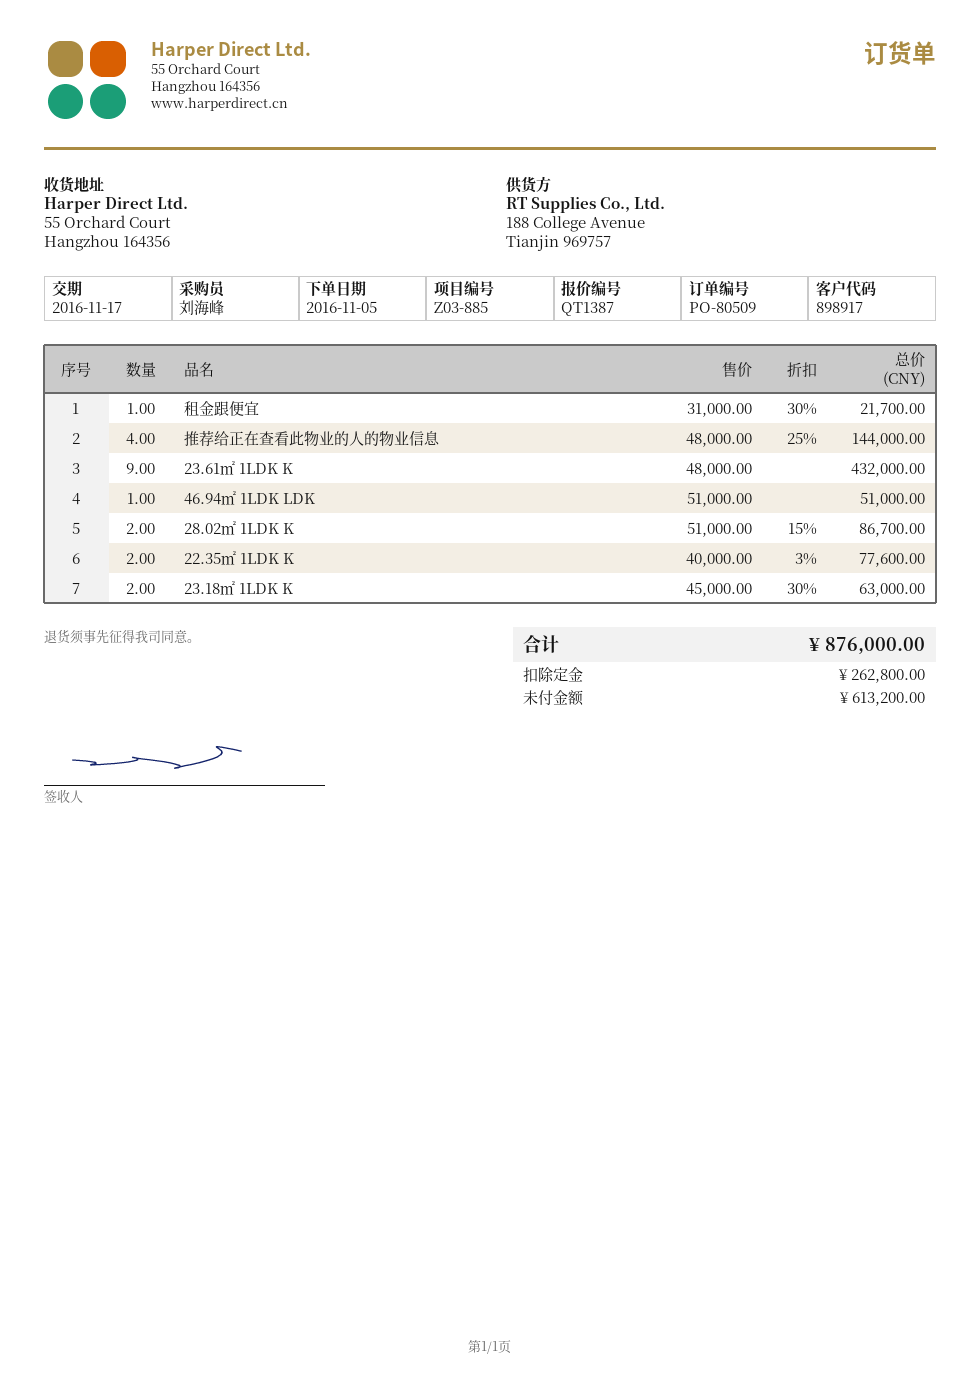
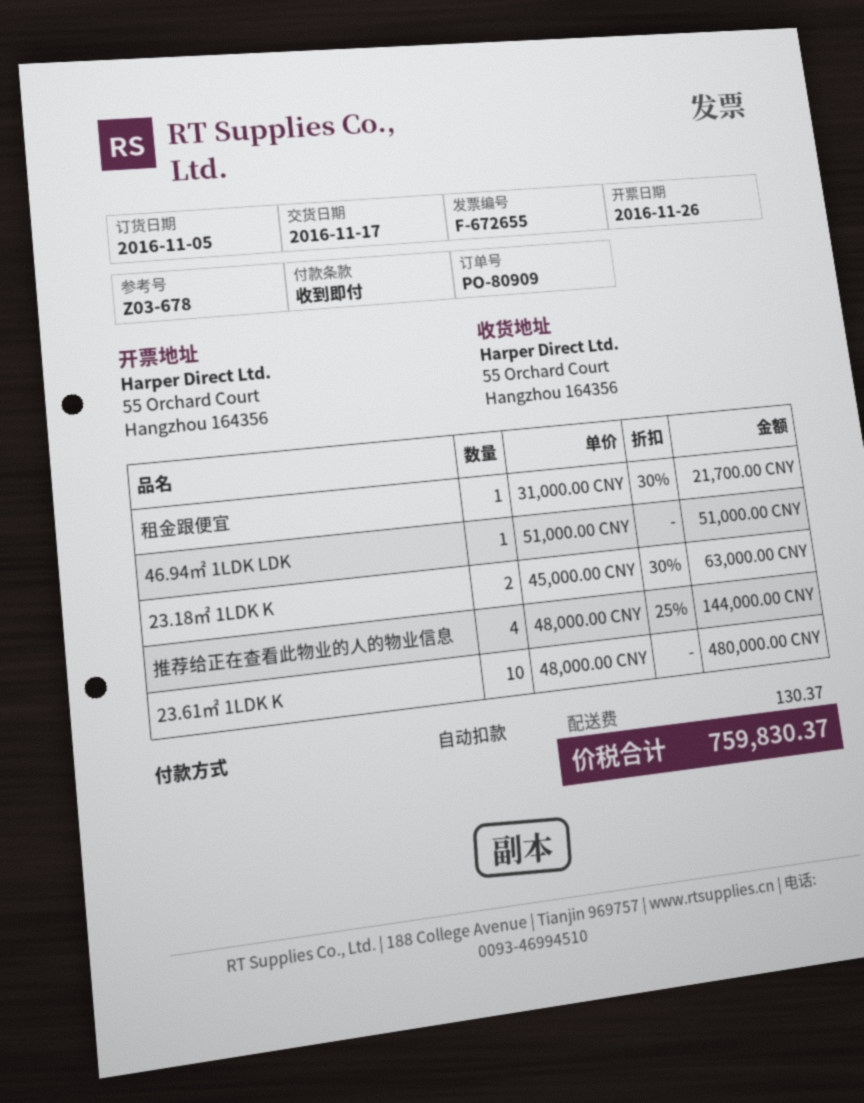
order number: PO-80509 -> PO-80909
reference: Z03-885 -> Z03-678
23.61㎡ 1LDK K: 9 x 48000.00 = 432000.00 -> 10 x 48000.00 = 480000.00
28.02㎡ 1LDK K: 2 x 51000.00 - 15% = 86700.00 -> none
22.35㎡ 1LDK K: 2 x 40000.00 - 3% = 77600.00 -> none
shipping: none -> 130.37
total: 876000.00 -> 759830.37

